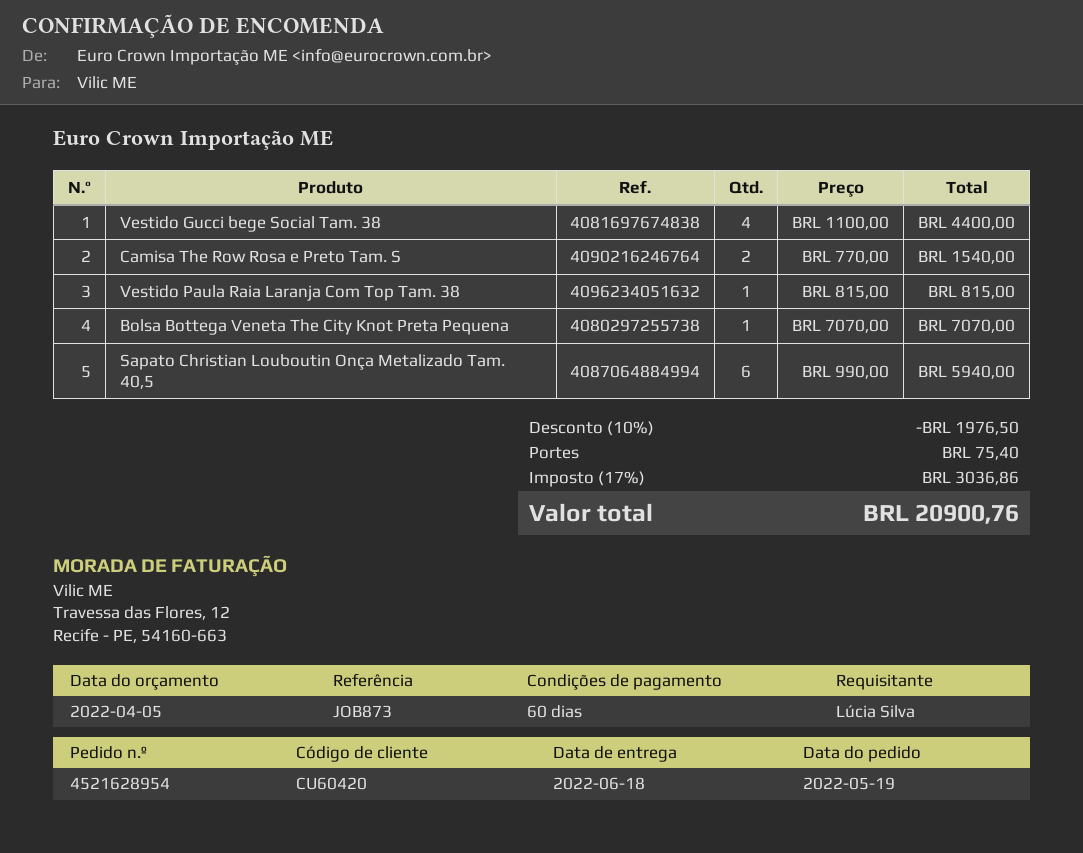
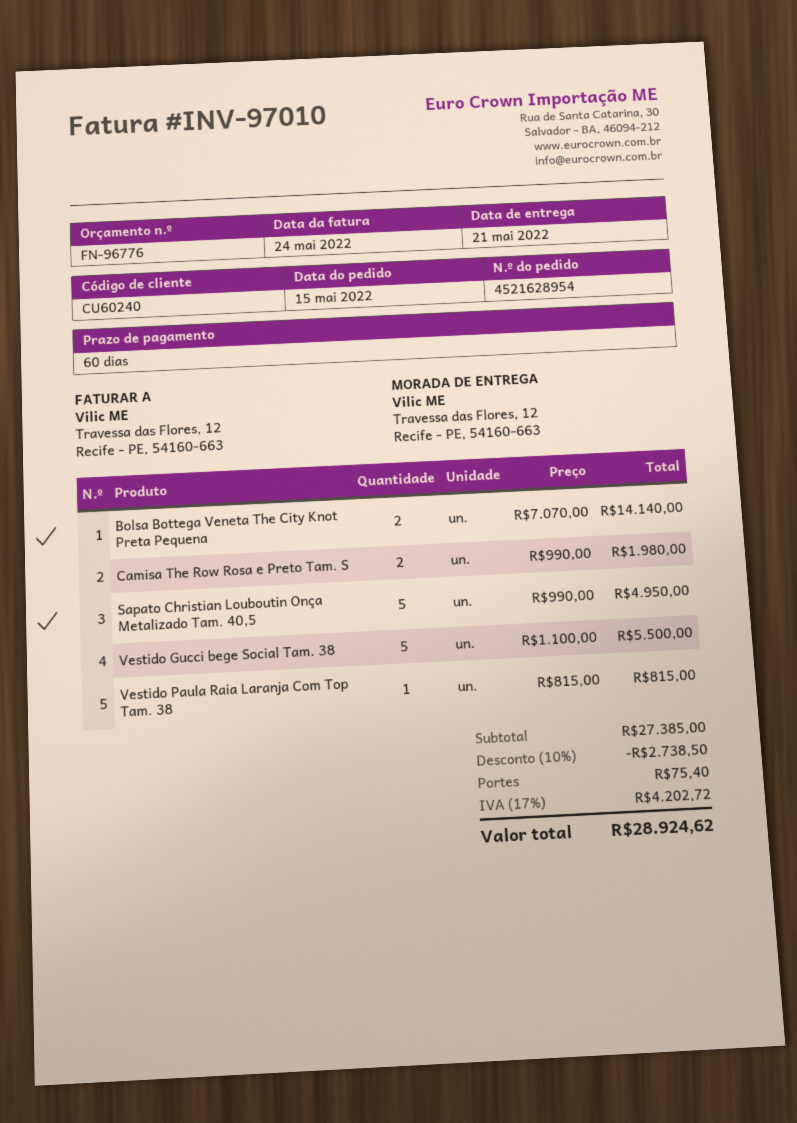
order date: 2022-05-19 -> 2022-05-15
delivery date: 2022-06-18 -> 2022-05-21
customer number: CU60420 -> CU60240
Vestido Gucci bege Social Tam. 38: 4 x 1100.00 = 4400.00 -> 5 x 1100.00 = 5500.00
Camisa The Row Rosa e Preto Tam. S: 2 x 770.00 = 1540.00 -> 2 x 990.00 = 1980.00
Bolsa Bottega Veneta The City Knot Preta Pequena: 1 x 7070.00 = 7070.00 -> 2 x 7070.00 = 14140.00
Sapato Christian Louboutin Onça Metalizado Tam. 40,5: 6 x 990.00 = 5940.00 -> 5 x 990.00 = 4950.00
discount: 10% = 1976.50 -> 10% = 2738.50
tax: 17% = 3036.86 -> 17% = 4202.72
total: 20900.76 -> 28924.62

